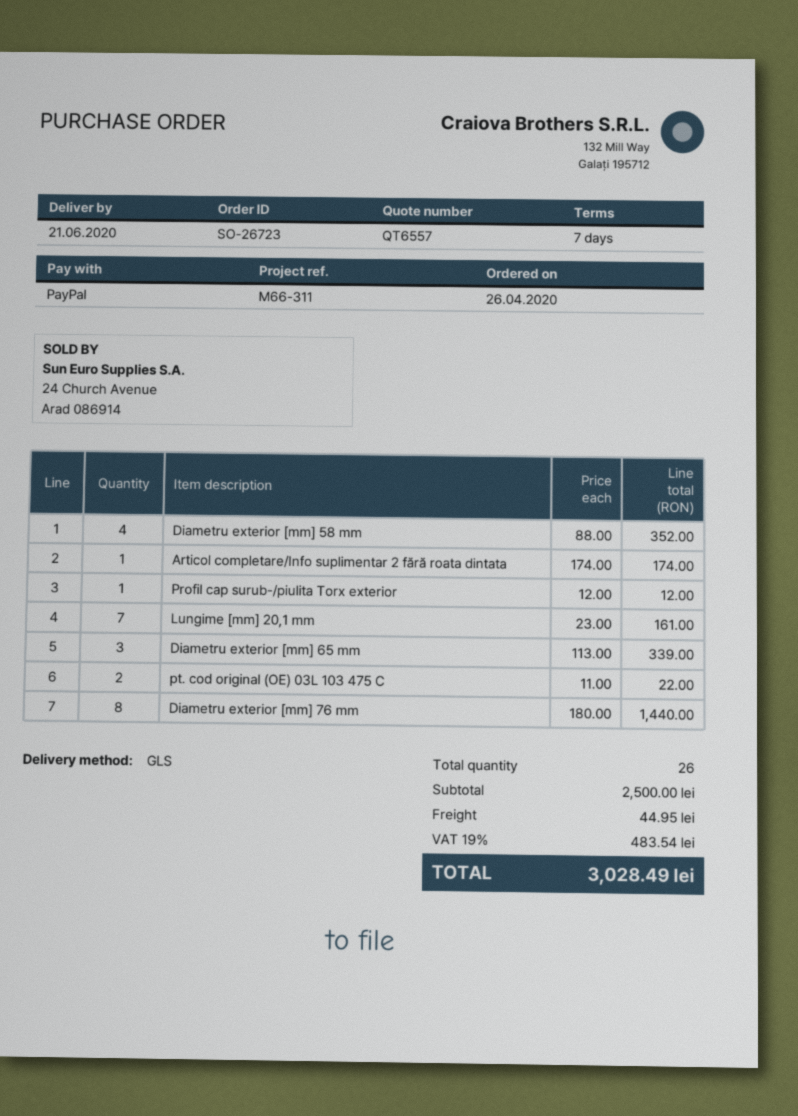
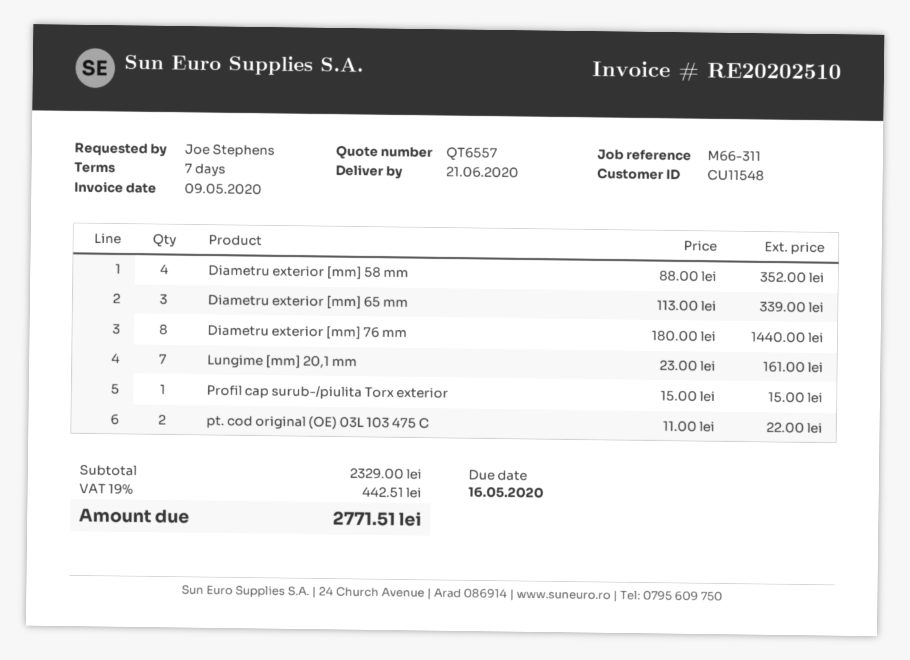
Articol completare/Info suplimentar 2 fără roata dintata: 1 x 174.00 = 174.00 -> none
Profil cap surub-/piulita Torx exterior: 1 x 12.00 = 12.00 -> 1 x 15.00 = 15.00
subtotal: 2500.00 -> 2329.00
shipping: 44.95 -> none
tax: 19% = 483.54 -> 19% = 442.51
total: 3028.49 -> 2771.51

